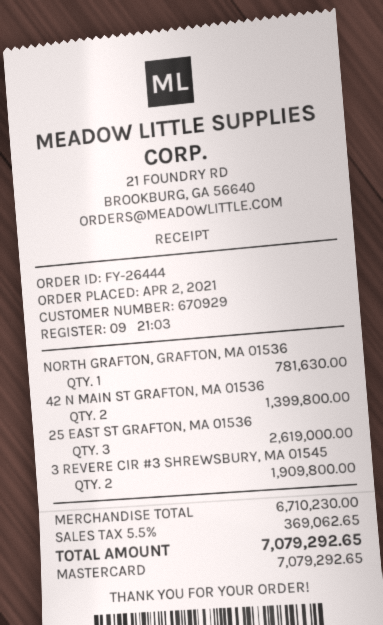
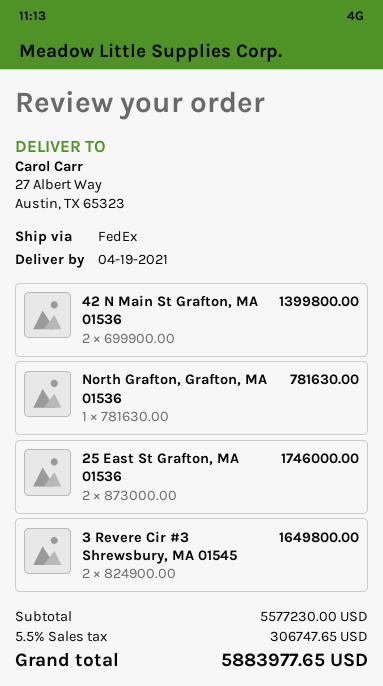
25 EAST ST GRAFTON, MA 01536: 3 for 2619000.00 -> 2 for 1746000.00
3 REVERE CIR #3 SHREWSBURY, MA 01545: 2 for 1909800.00 -> 2 for 1649800.00
subtotal: 6710230.00 -> 5577230.00
tax: 5.5% = 369062.65 -> 5.5% = 306747.65
total: 7079292.65 -> 5883977.65

